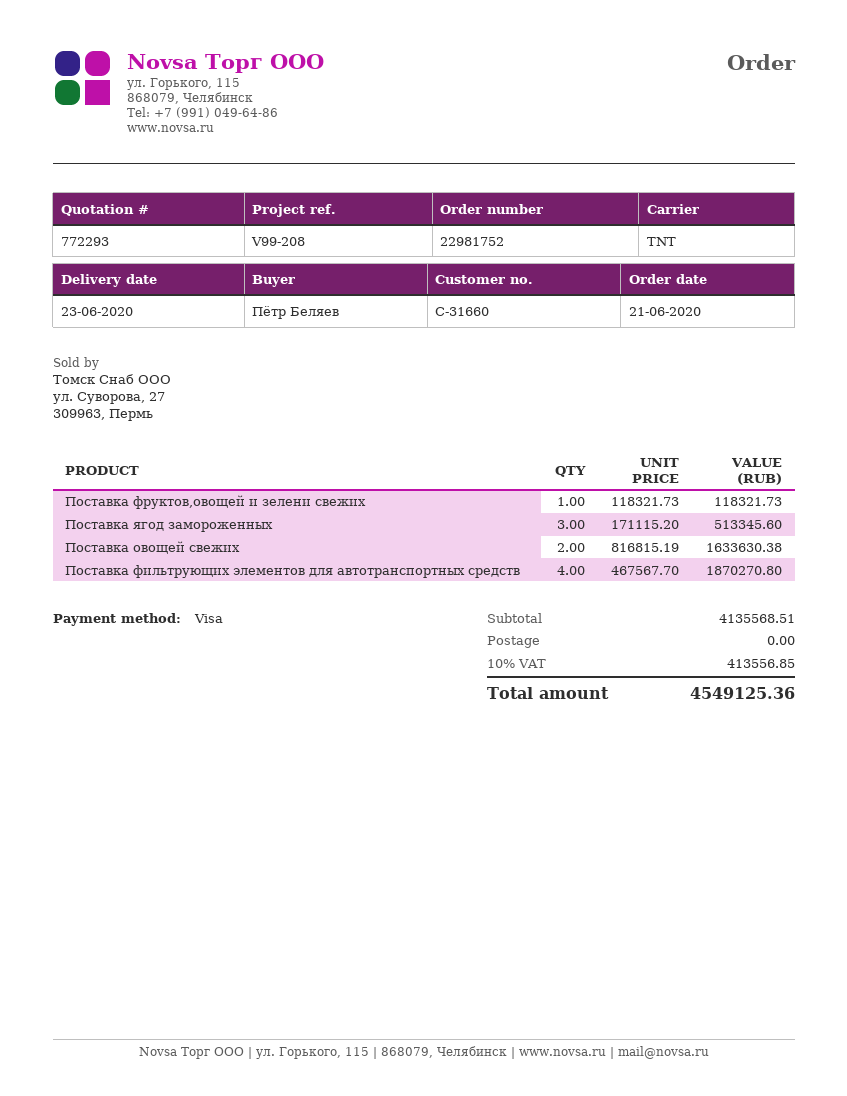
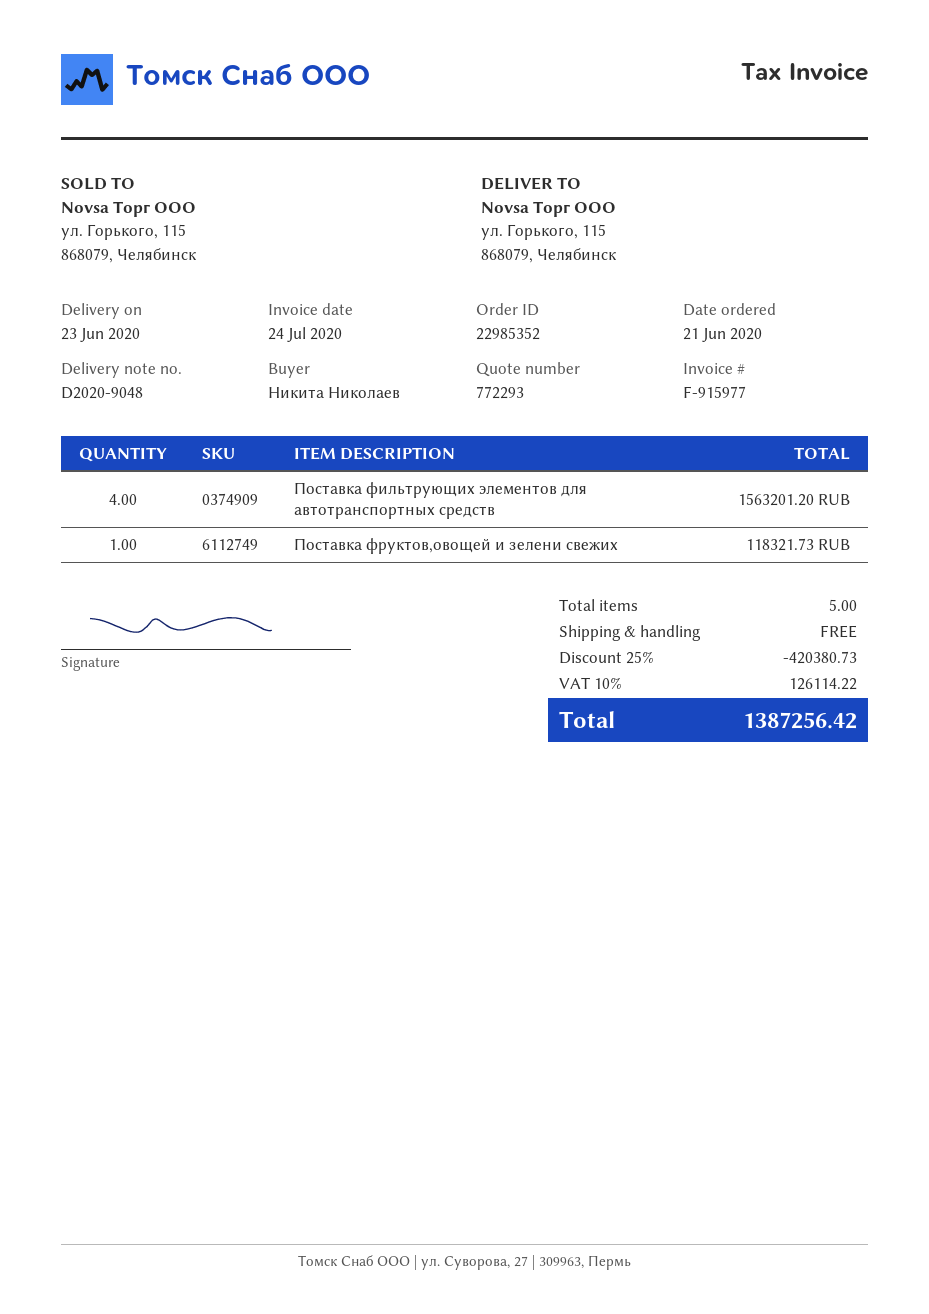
order number: 22981752 -> 22985352
ordered by: Пётр Беляев -> Никита Николаев
Поставка ягод замороженных: 3 for 513345.60 -> none
Поставка овощей свежих: 2 for 1633630.38 -> none
Поставка фильтрующих элементов для автотранспортных средств: 4 for 1870270.80 -> 4 for 1563201.20
discount: none -> 25% = 420380.73
tax: 10% = 413556.85 -> 10% = 126114.22
total: 4549125.36 -> 1387256.42

